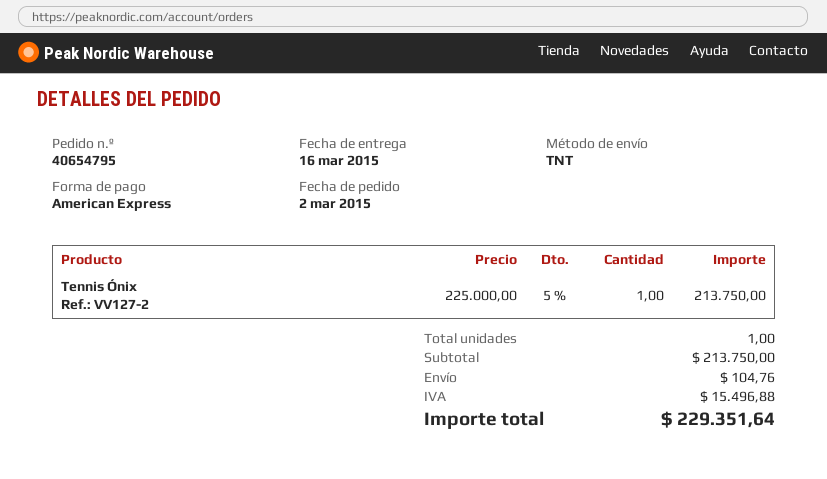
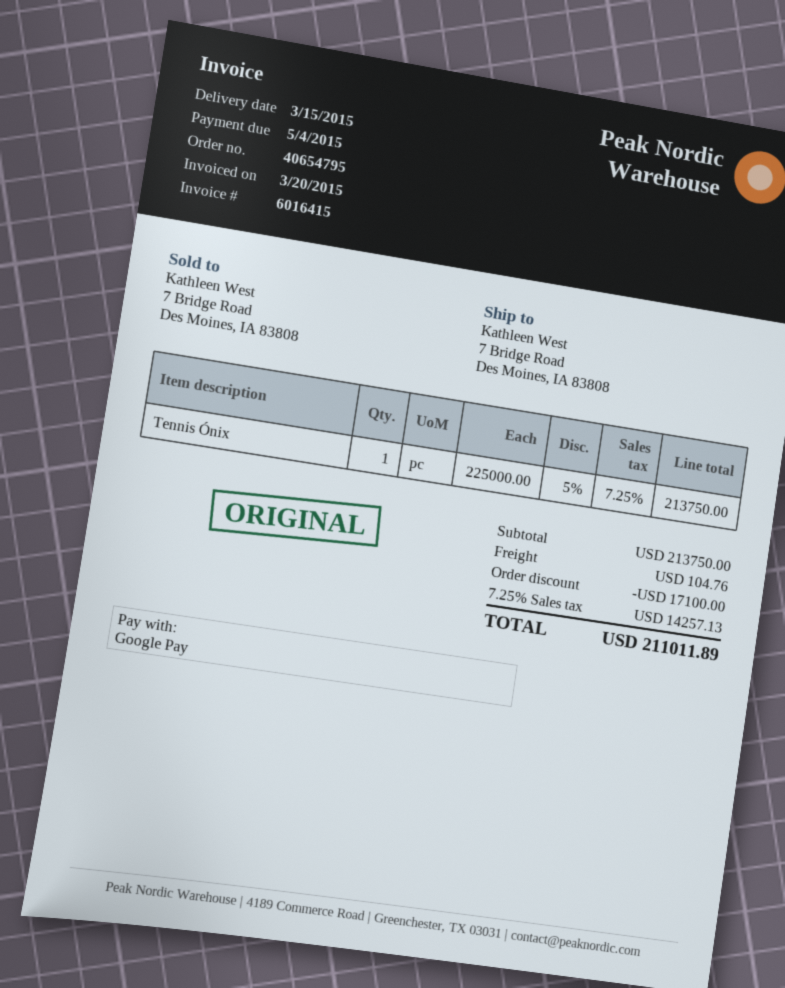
delivery date: 2015-03-16 -> 2015-03-15
payment method: American Express -> Google Pay
discount: none -> 17100.00
tax: 15496.88 -> 14257.13
total: 229351.64 -> 211011.89

